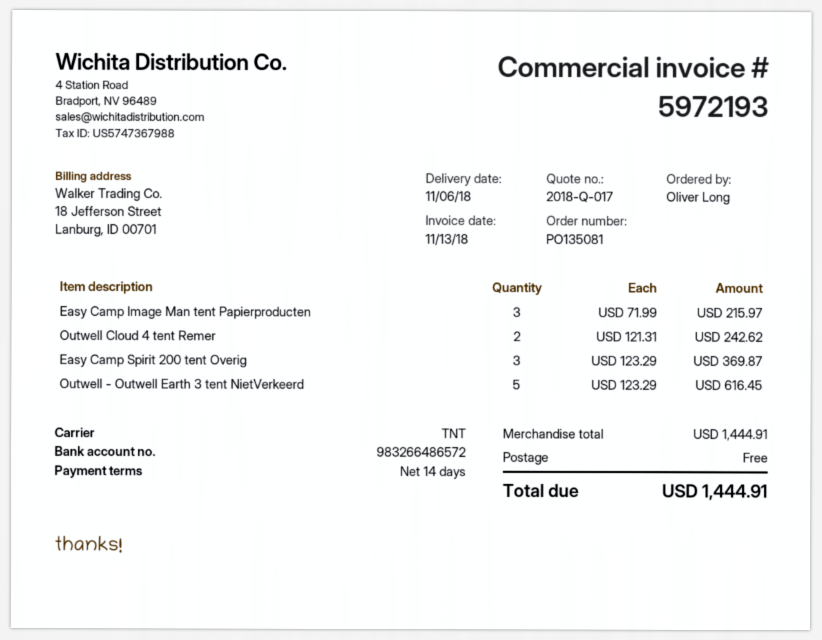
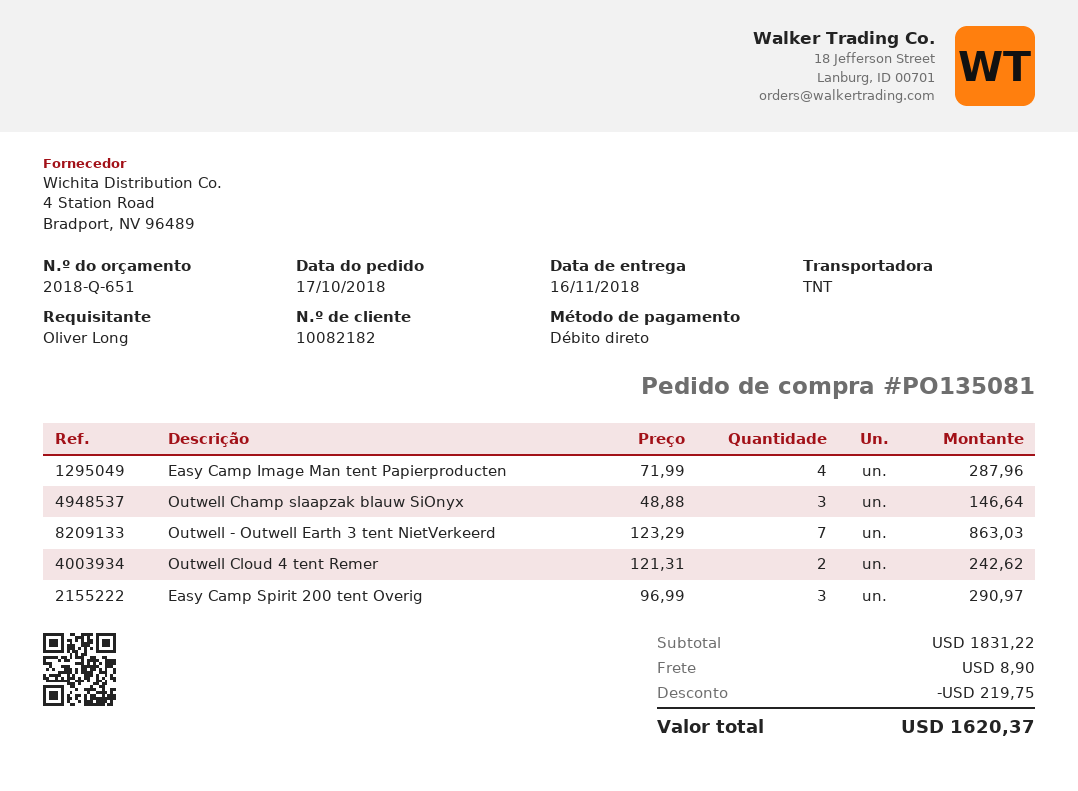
quote number: 2018-Q-017 -> 2018-Q-651
delivery date: 2018-11-06 -> 2018-11-16
Easy Camp Image Man tent Papierproducten: 3 x 71.99 = 215.97 -> 4 x 71.99 = 287.96
Easy Camp Spirit 200 tent Overig: 3 x 123.29 = 369.87 -> 3 x 96.99 = 290.97
Outwell - Outwell Earth 3 tent NietVerkeerd: 5 x 123.29 = 616.45 -> 7 x 123.29 = 863.03
Outwell Champ slaapzak blauw SiOnyx: none -> 3 x 48.88 = 146.64
subtotal: 1444.91 -> 1831.22
discount: none -> 219.75
shipping: 0.00 -> 8.90
total: 1444.91 -> 1620.37

